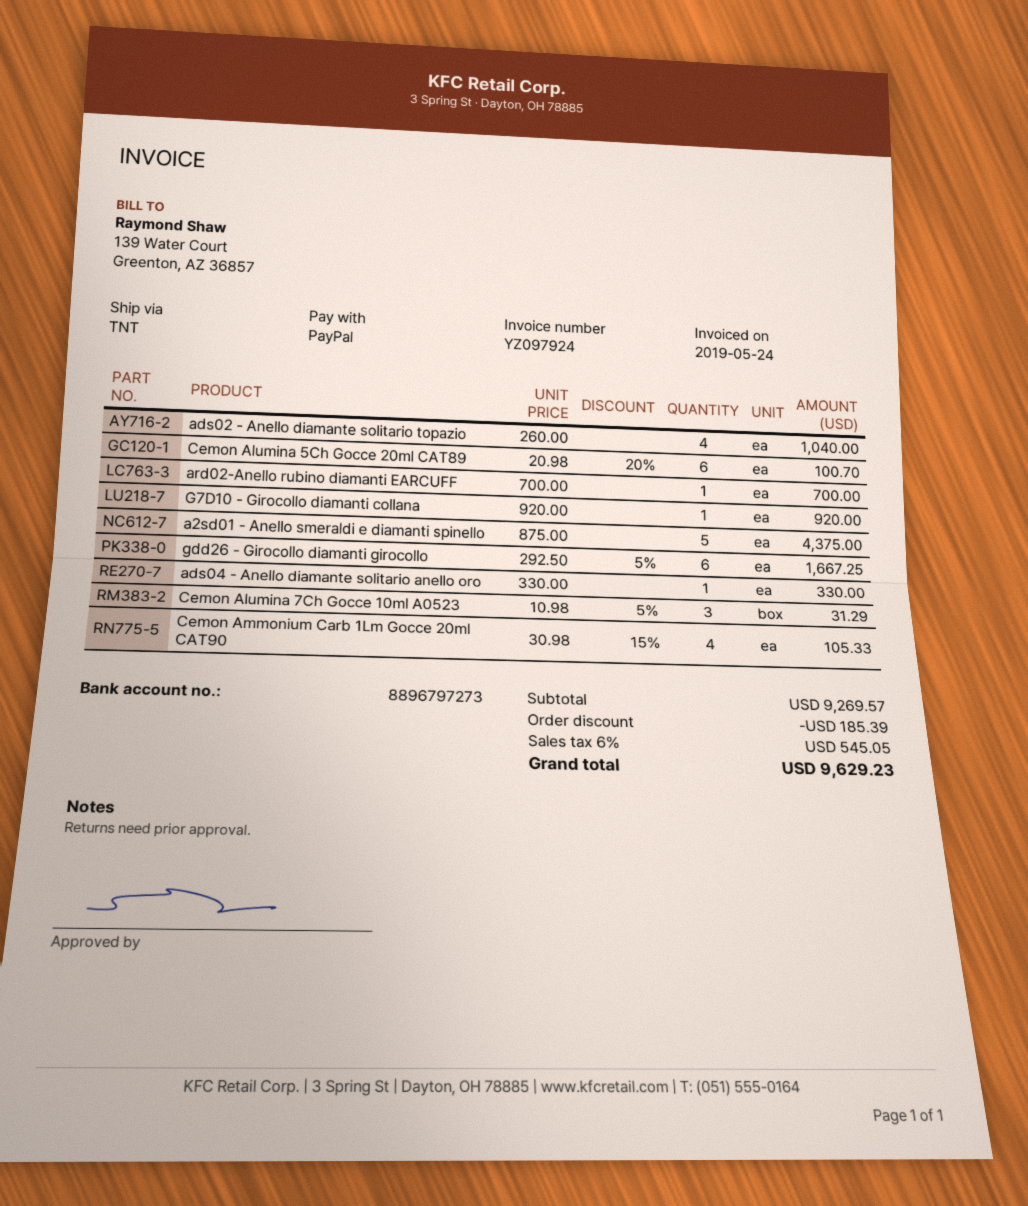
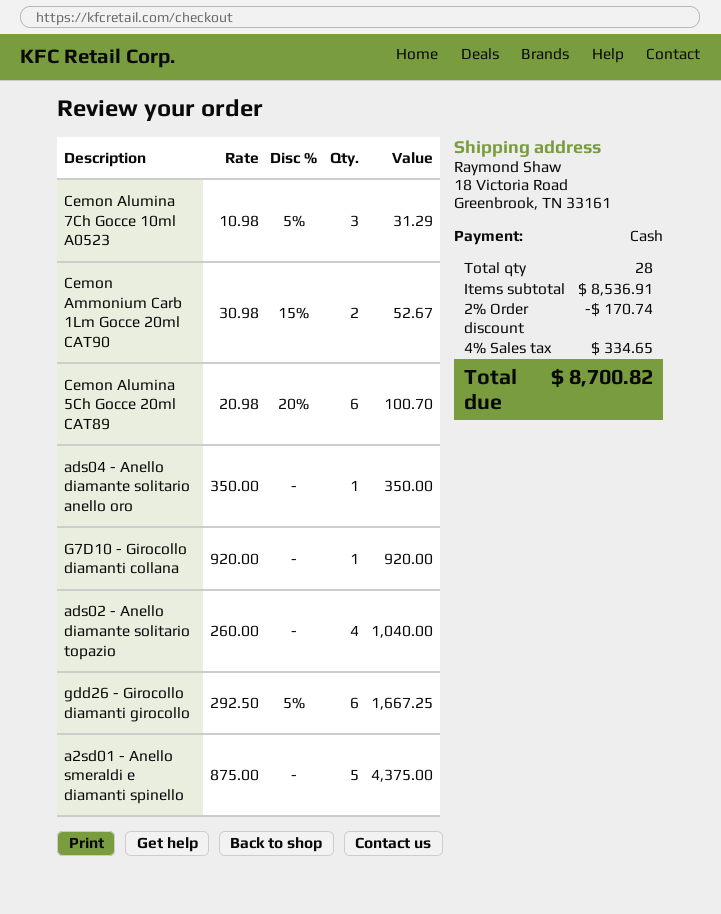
payment method: PayPal -> cash
ard02-Anello rubino diamanti EARCUFF: 1 x 700.00 = 700.00 -> none
ads04 - Anello diamante solitario anello oro: 1 x 330.00 = 330.00 -> 1 x 350.00 = 350.00
Cemon Ammonium Carb 1Lm Gocce 20ml CAT90: 4 x 30.98 - 15% = 105.33 -> 2 x 30.98 - 15% = 52.67
subtotal: 9269.57 -> 8536.91
discount: 185.39 -> 170.74
tax: 6% = 545.05 -> 4% = 334.65
total: 9629.23 -> 8700.82

